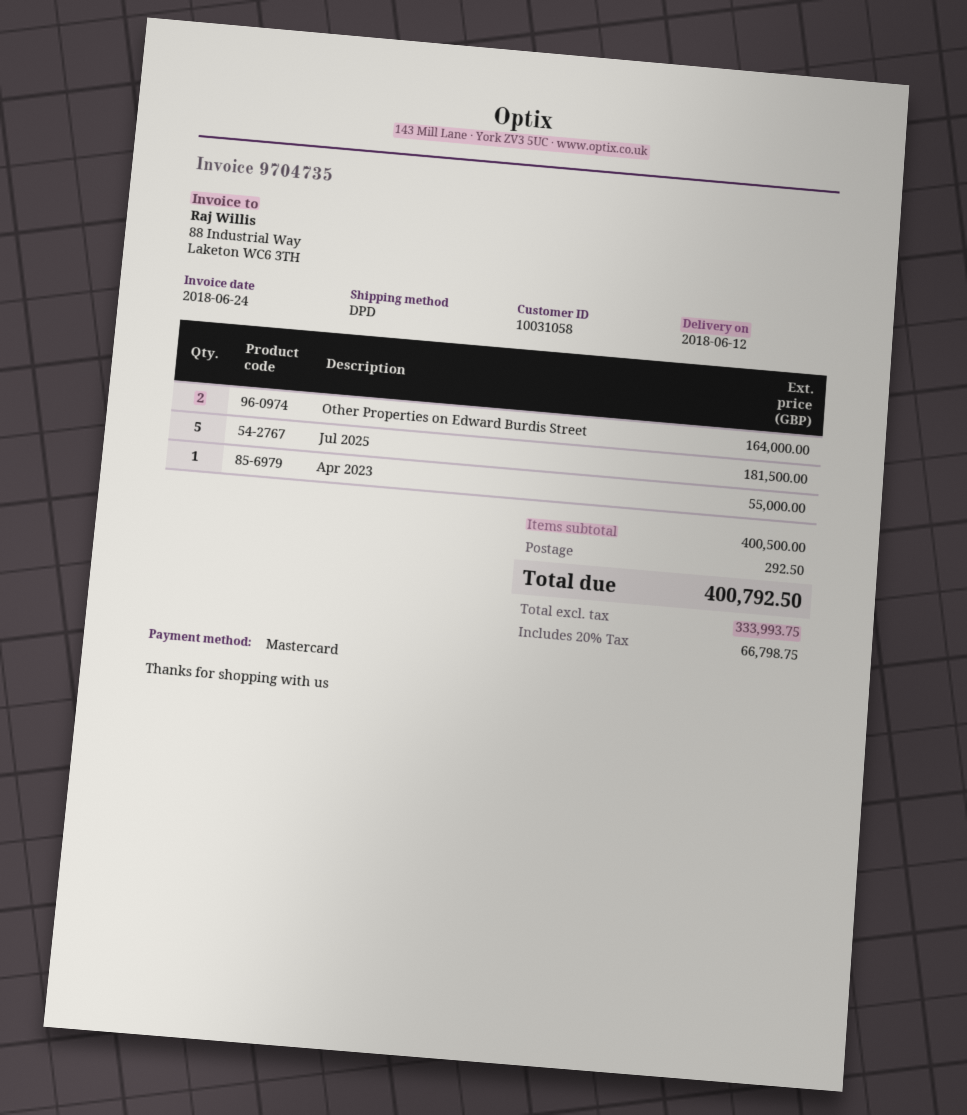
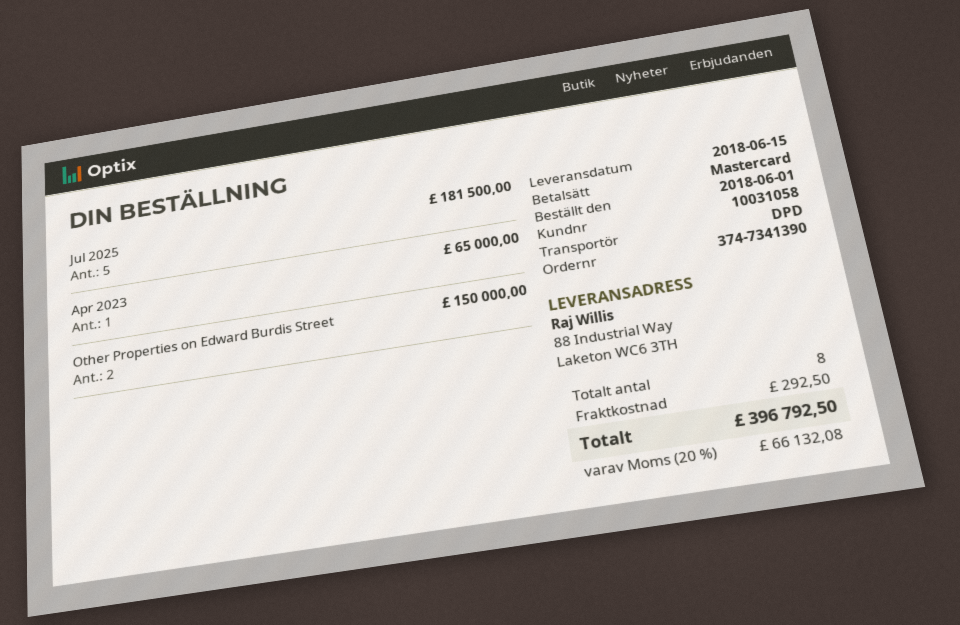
delivery date: 2018-06-12 -> 2018-06-15
Other Properties on Edward Burdis Street: 2 for 164000.00 -> 2 for 150000.00
Apr 2023: 1 for 55000.00 -> 1 for 65000.00
tax: 20% = 66798.75 -> 20% = 66132.08
total: 400792.50 -> 396792.50

